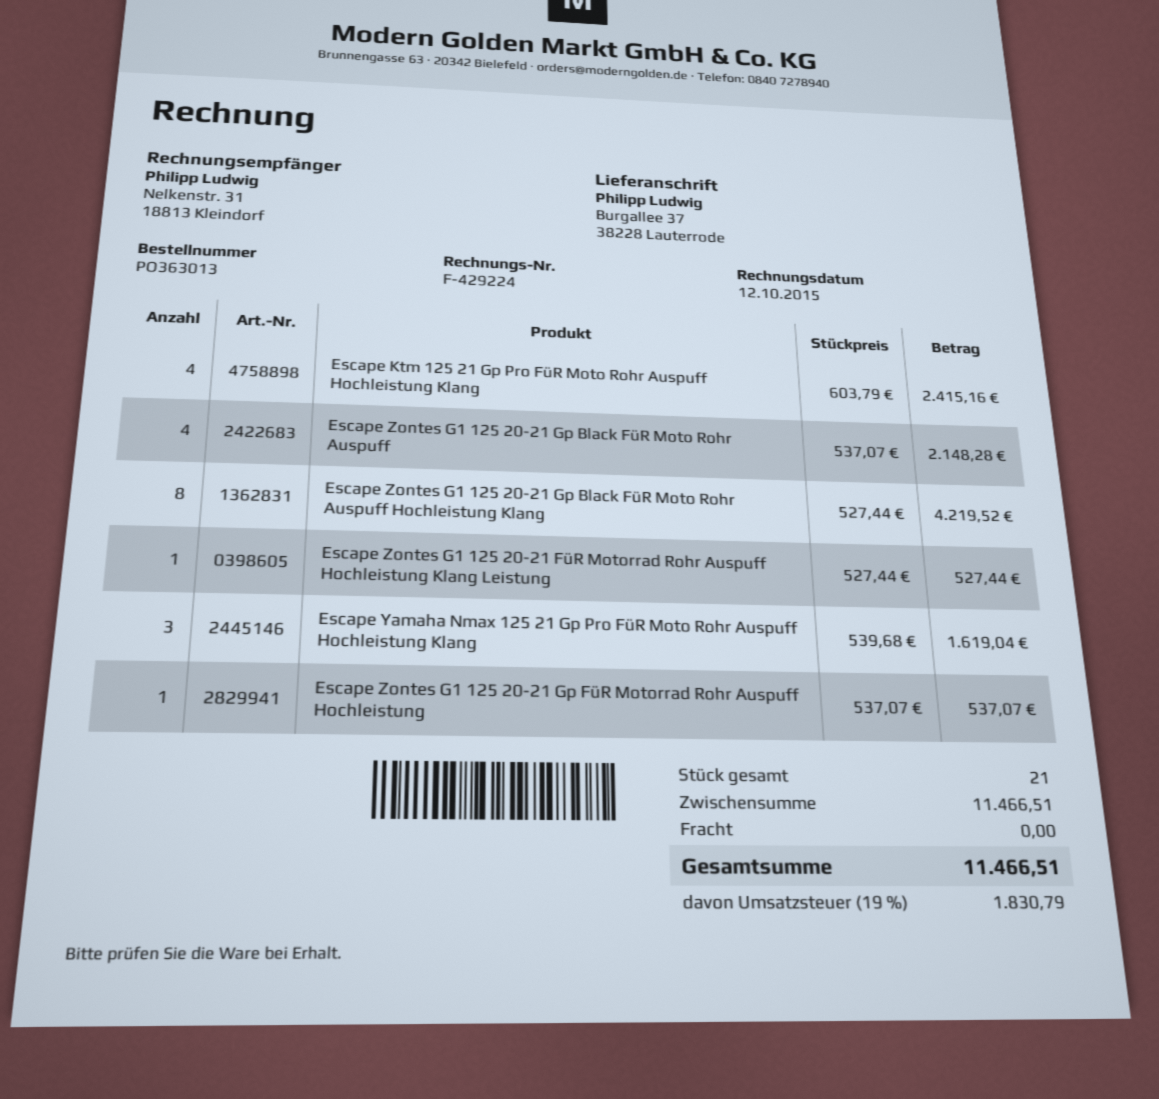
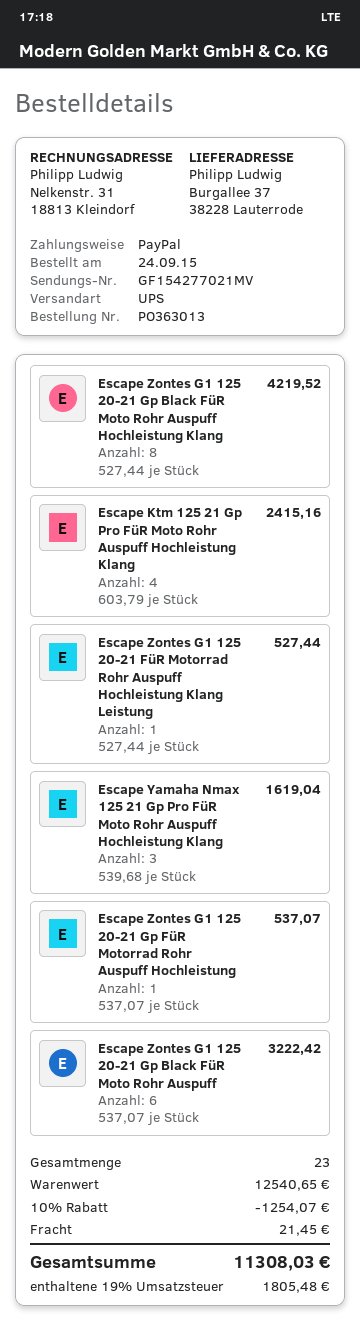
Escape Zontes G1 125 20-21 Gp Black FüR Moto Rohr Auspuff: 4 x 537.07 = 2148.28 -> 6 x 537.07 = 3222.42
total quantity: 21 -> 23
subtotal: 11466.51 -> 12540.65
discount: none -> 10% = 1254.07
shipping: 0.00 -> 21.45
tax: 19% = 1830.79 -> 19% = 1805.48
total: 11466.51 -> 11308.03

